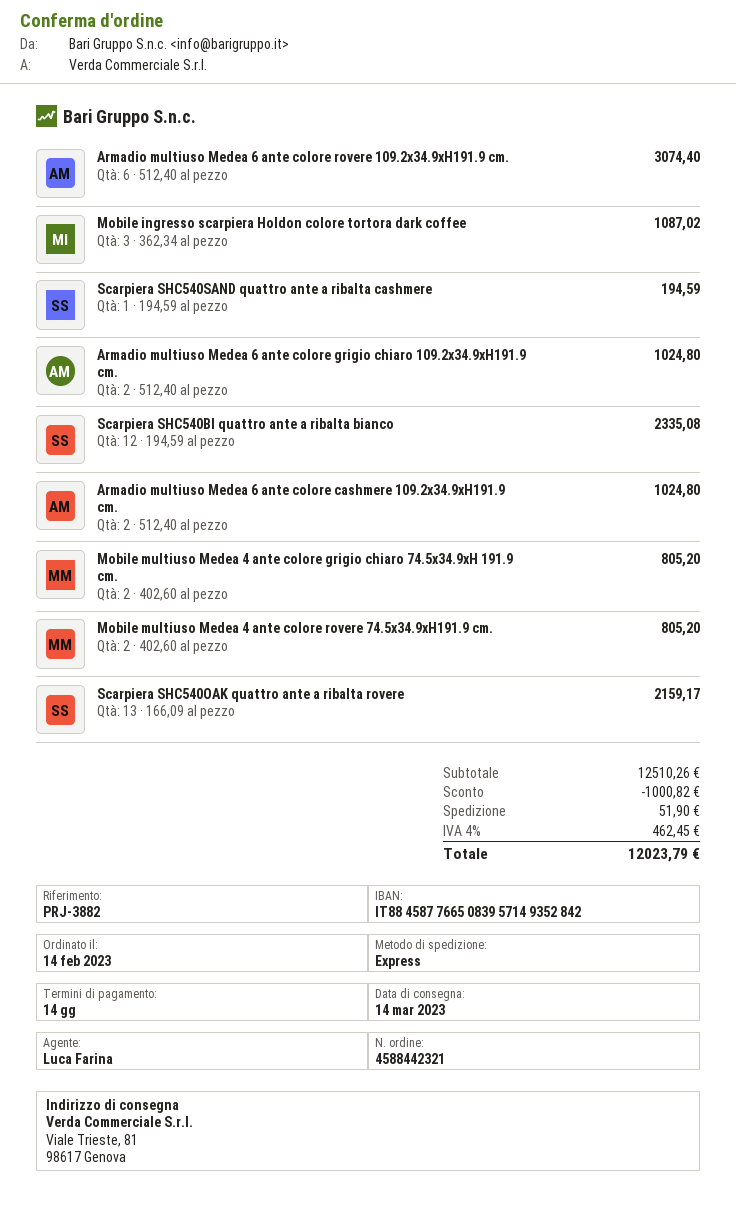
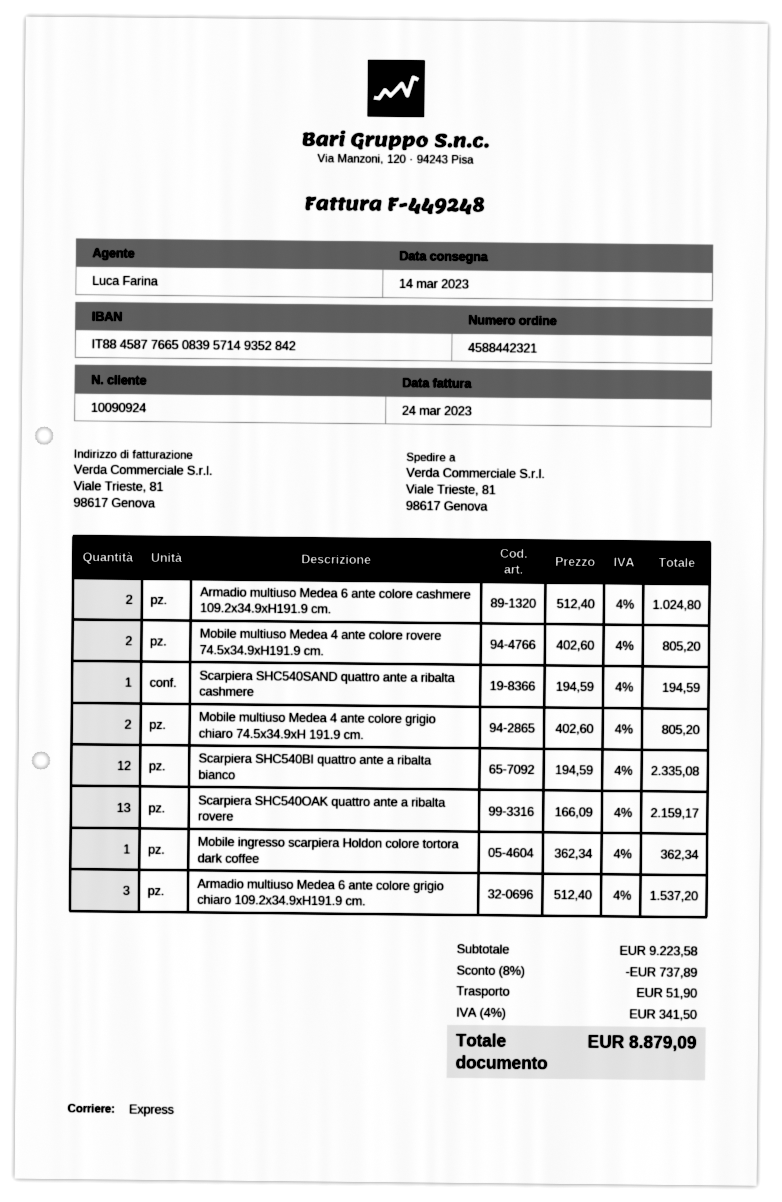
Armadio multiuso Medea 6 ante colore rovere 109.2x34.9xH191.9 cm.: 6 x 512.40 = 3074.40 -> none
Mobile ingresso scarpiera Holdon colore tortora dark coffee: 3 x 362.34 = 1087.02 -> 1 x 362.34 = 362.34
Armadio multiuso Medea 6 ante colore grigio chiaro 109.2x34.9xH191.9 cm.: 2 x 512.40 = 1024.80 -> 3 x 512.40 = 1537.20
subtotal: 12510.26 -> 9223.58
discount: 1000.82 -> 737.89
tax: 4% = 462.45 -> 4% = 341.50
total: 12023.79 -> 8879.09

